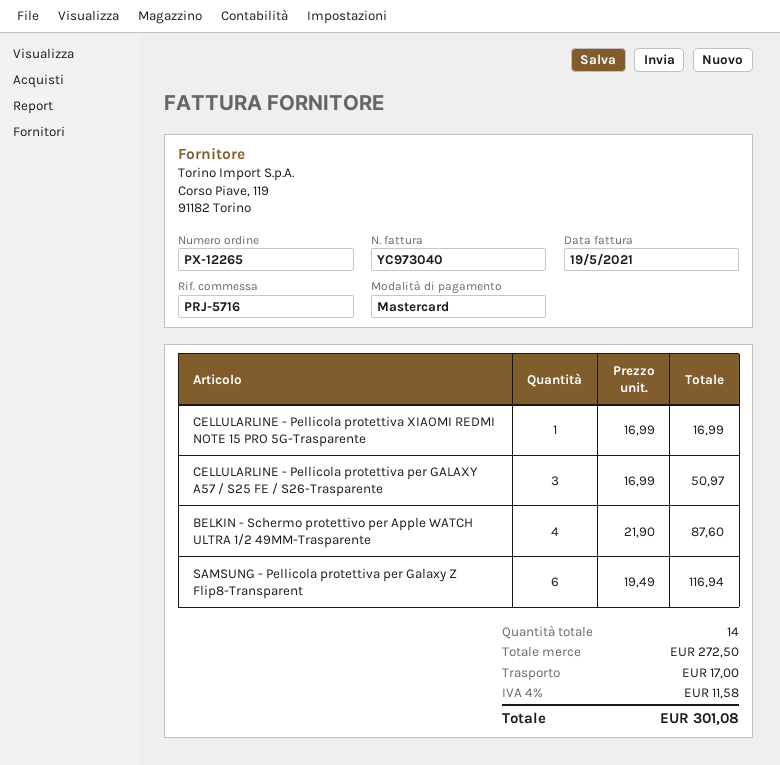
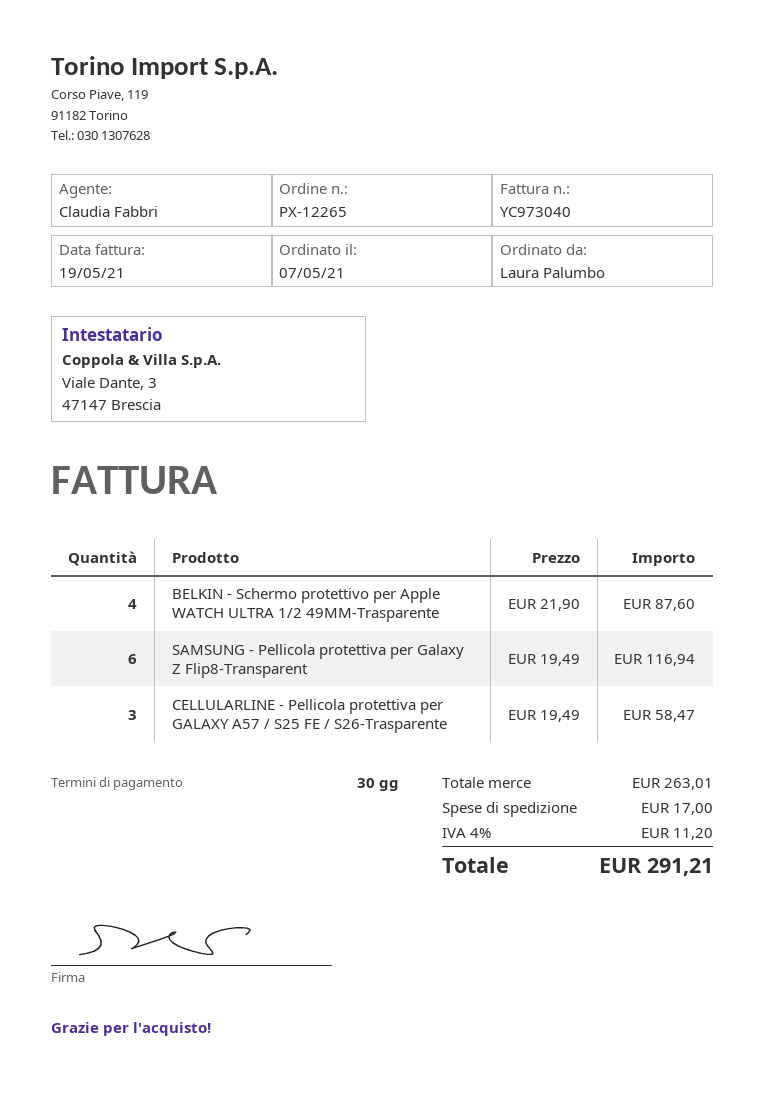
CELLULARLINE - Pellicola protettiva XIAOMI REDMI NOTE 15 PRO 5G-Trasparente: 1 x 16.99 = 16.99 -> none
CELLULARLINE - Pellicola protettiva per GALAXY A57 / S25 FE / S26-Trasparente: 3 x 16.99 = 50.97 -> 3 x 19.49 = 58.47
subtotal: 272.50 -> 263.01
tax: 4% = 11.58 -> 4% = 11.20
total: 301.08 -> 291.21

